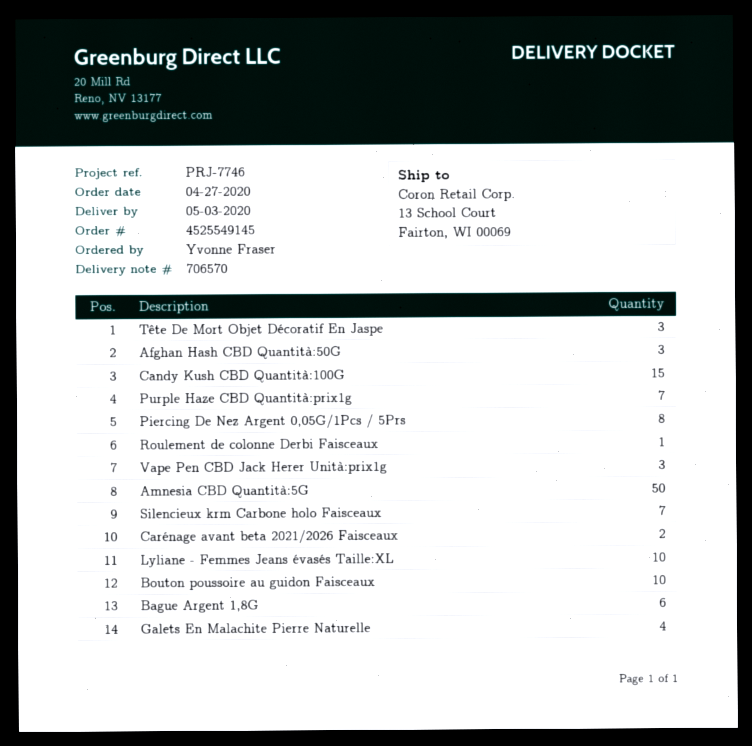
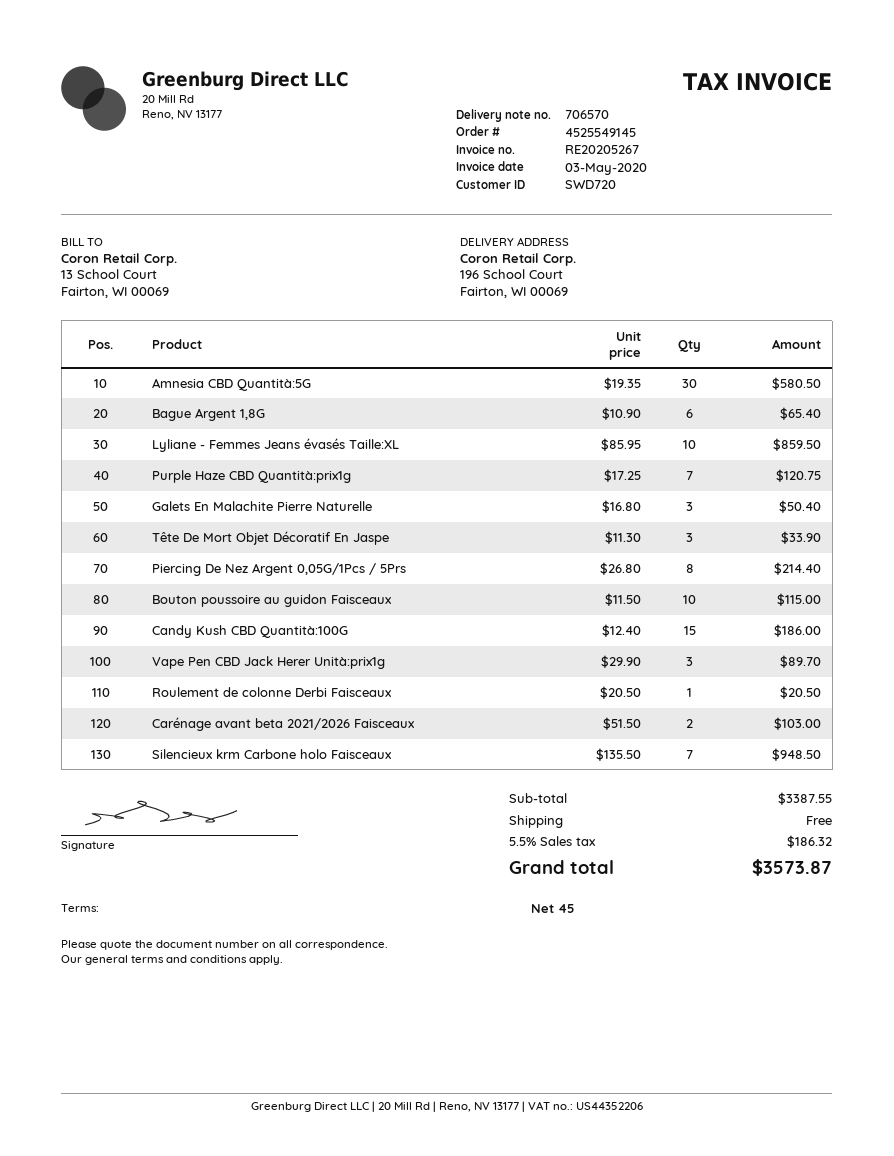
ship to: 13 School Court, Fairton, WI 00069 -> 196 School Court, Fairton, WI 00069
Afghan Hash CBD Quantità:50G: 3 -> none
Amnesia CBD Quantità:5G: 50 -> 30
Galets En Malachite Pierre Naturelle: 4 -> 3

